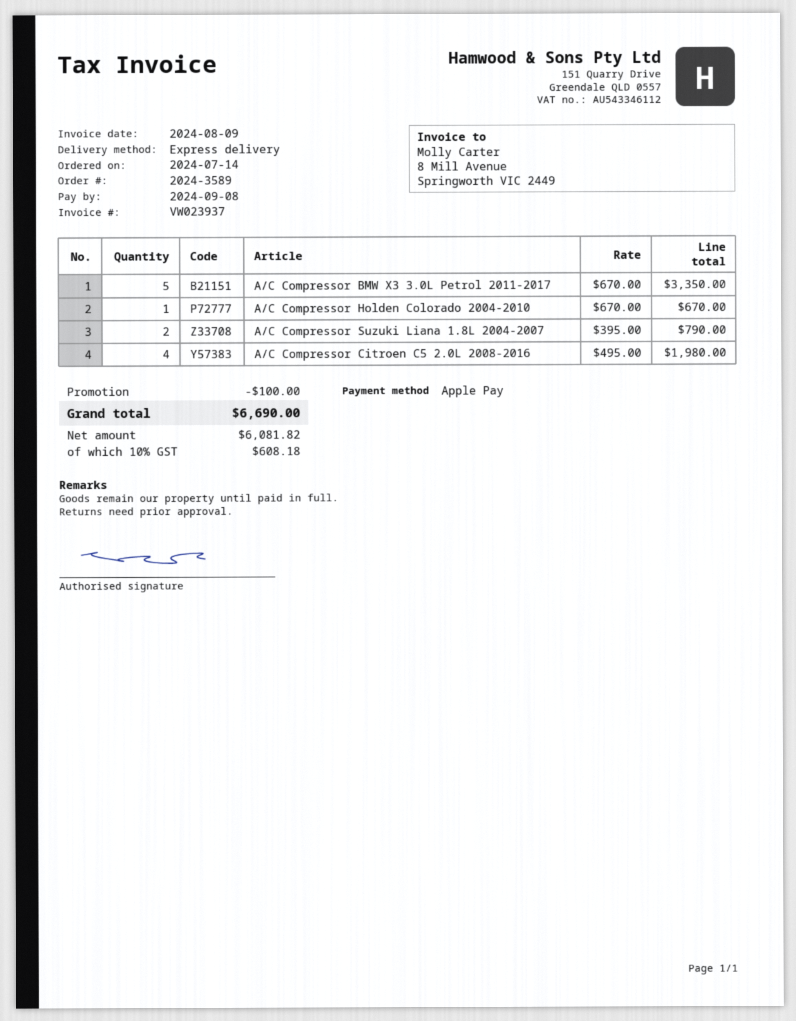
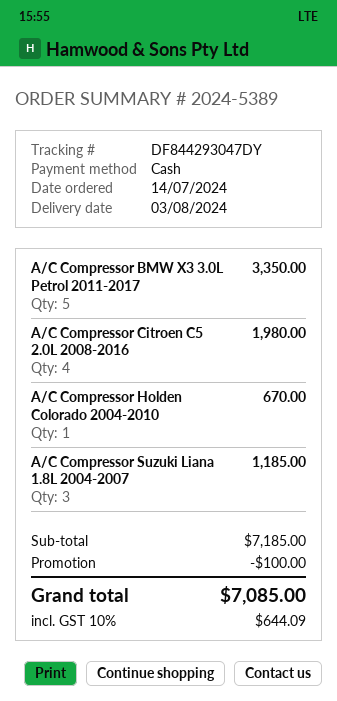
order number: 2024-3589 -> 2024-5389
payment method: Apple Pay -> cash
A/C Compressor Suzuki Liana 1.8L 2004-2007: 2 for 790.00 -> 3 for 1185.00
tax: 10% = 608.18 -> 10% = 644.09
total: 6690.00 -> 7085.00

